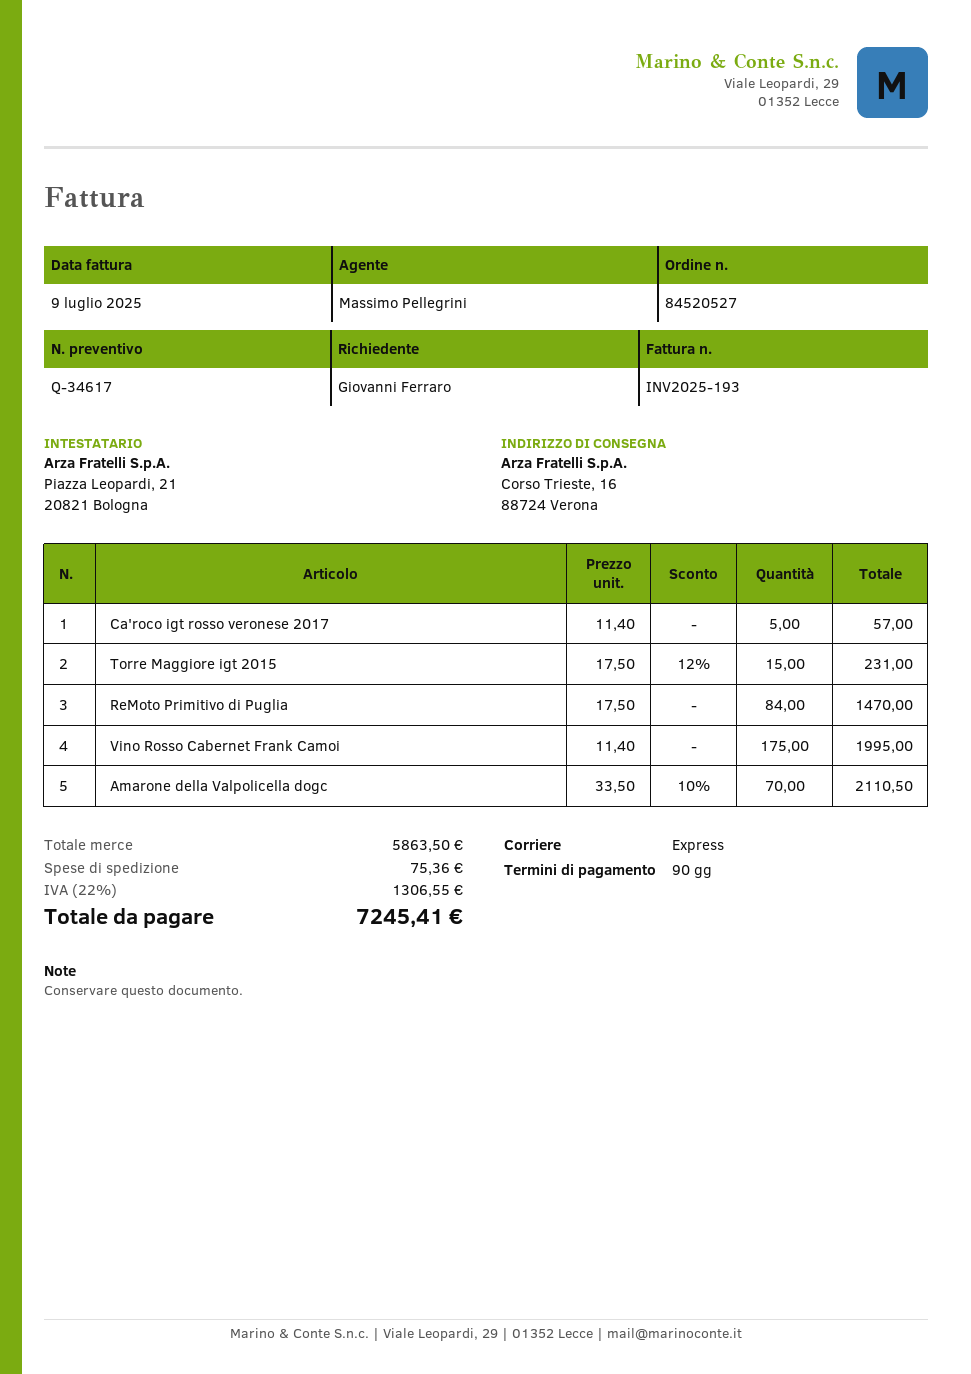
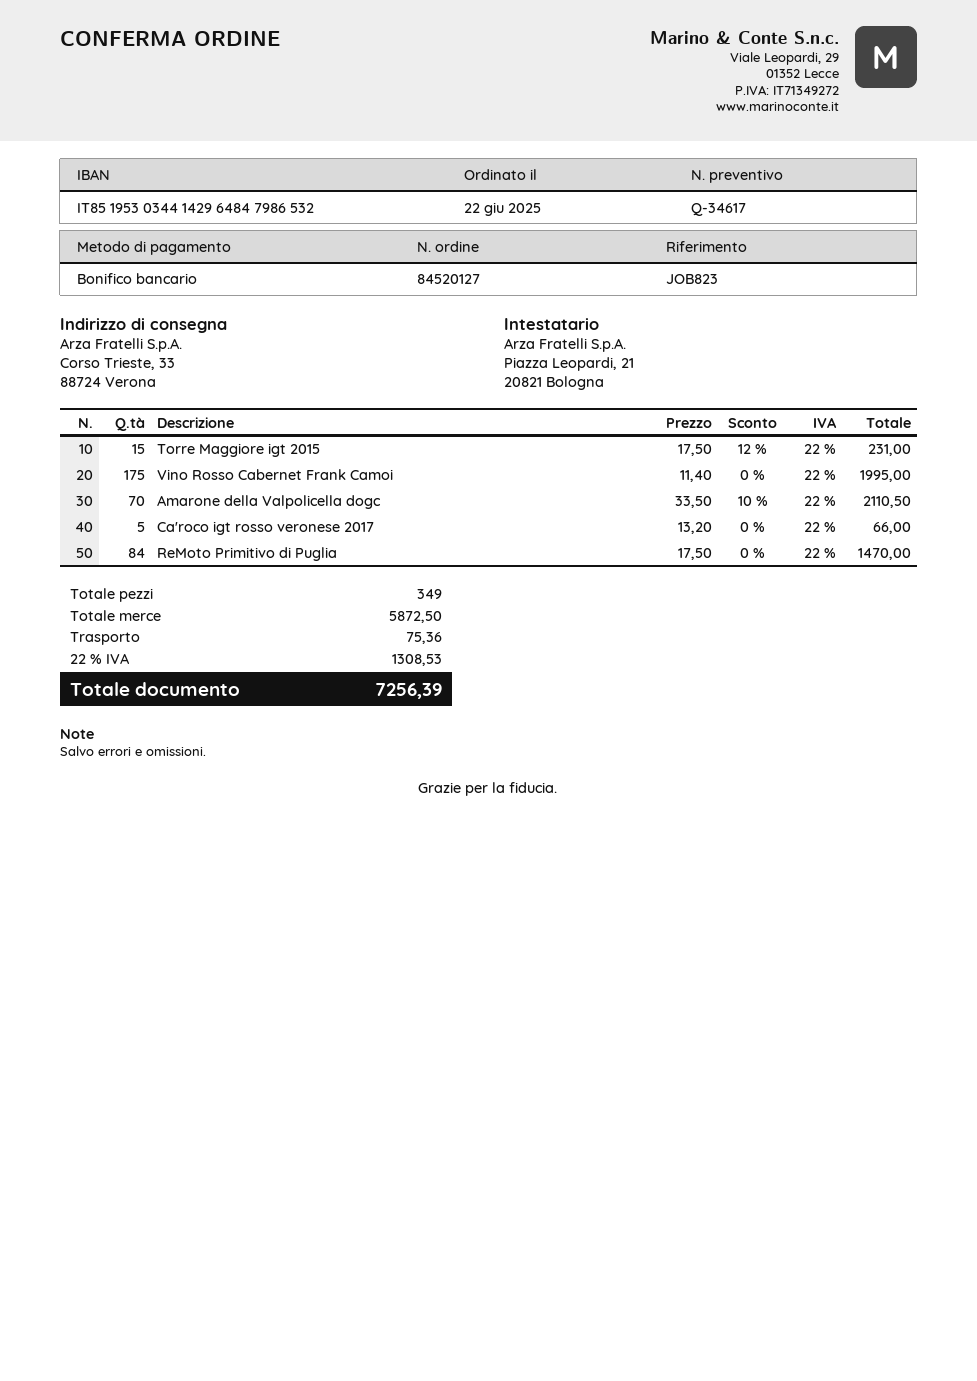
order number: 84520527 -> 84520127
ship to: Corso Trieste, 16, 88724 Verona -> Corso Trieste, 33, 88724 Verona
Ca'roco igt rosso veronese 2017: 5 x 11.40 = 57.00 -> 5 x 13.20 = 66.00
subtotal: 5863.50 -> 5872.50
tax: 22% = 1306.55 -> 22% = 1308.53
total: 7245.41 -> 7256.39

